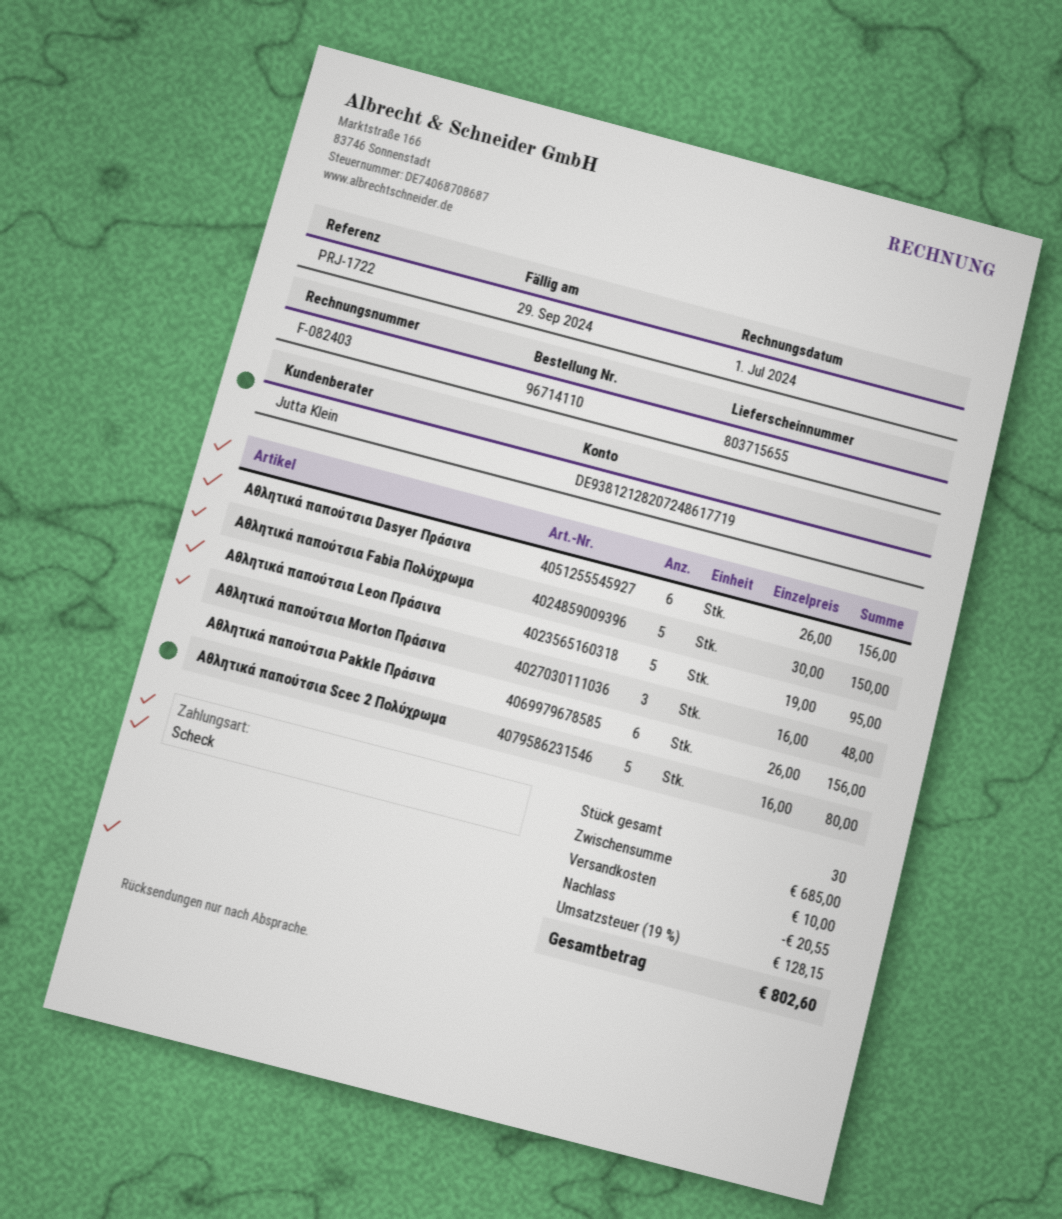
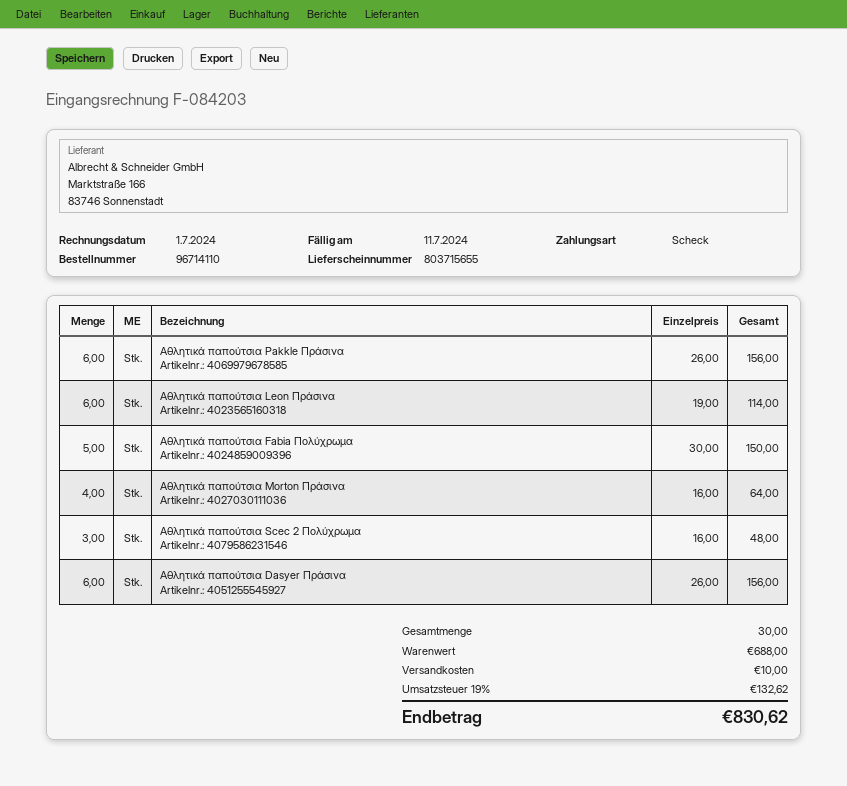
invoice number: F-082403 -> F-084203
due date: 2024-09-29 -> 2024-07-11
Αθλητικά παπούτσια Leon Πράσινα: 5 x 19.00 = 95.00 -> 6 x 19.00 = 114.00
Αθλητικά παπούτσια Morton Πράσινα: 3 x 16.00 = 48.00 -> 4 x 16.00 = 64.00
Αθλητικά παπούτσια Scec 2 Πολύχρωμα: 5 x 16.00 = 80.00 -> 3 x 16.00 = 48.00
subtotal: 685.00 -> 688.00
discount: 20.55 -> none
tax: 19% = 128.15 -> 19% = 132.62
total: 802.60 -> 830.62

